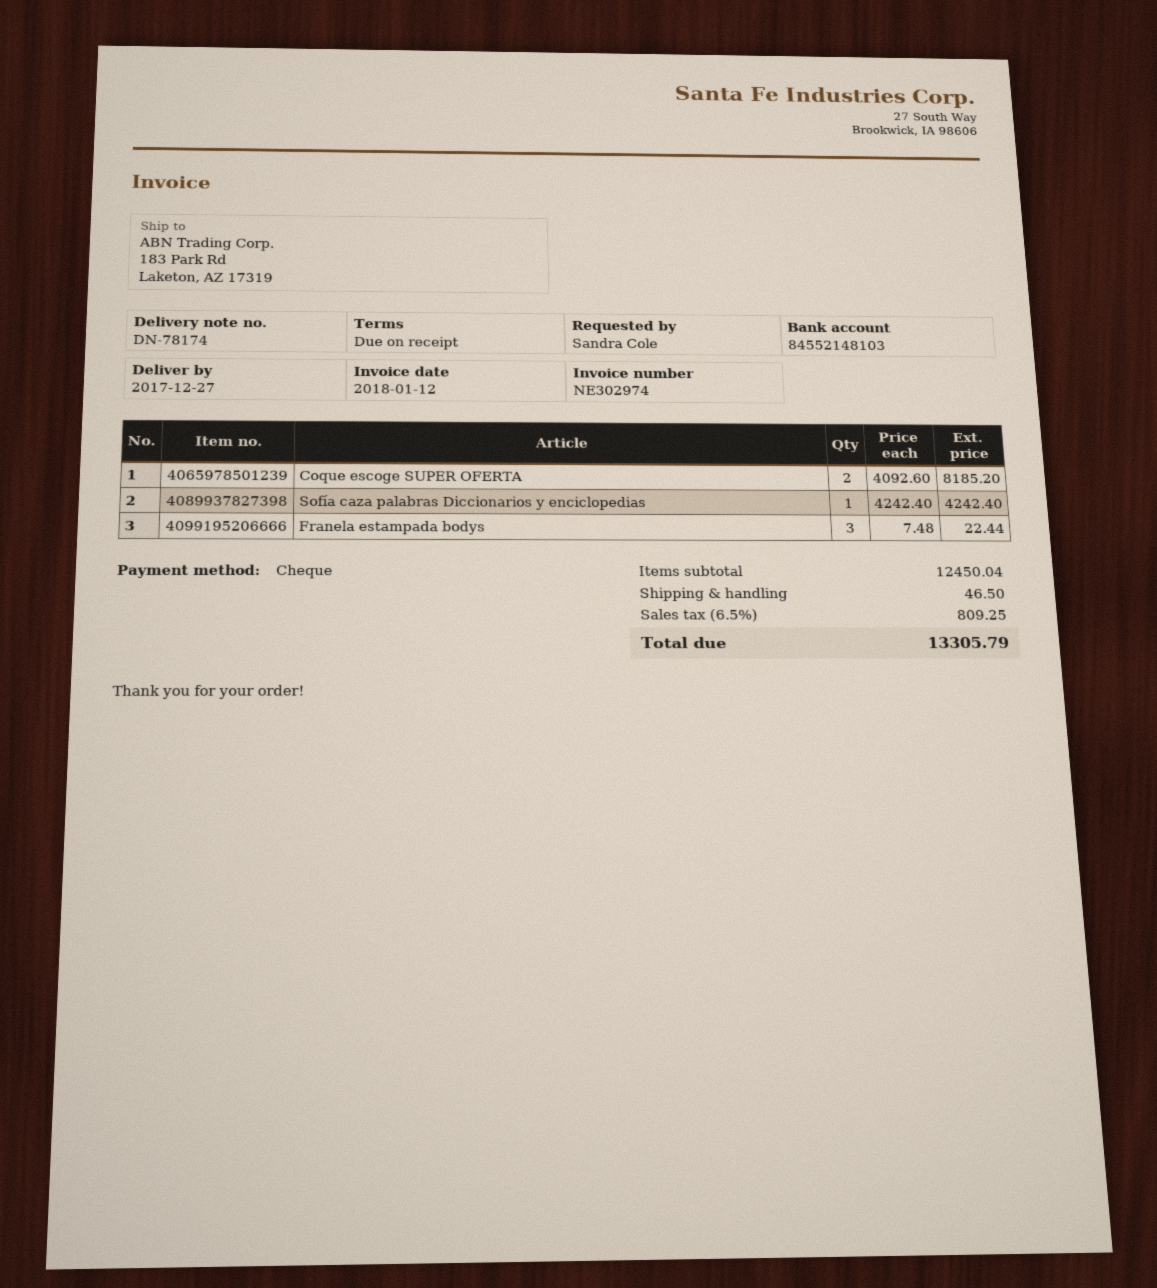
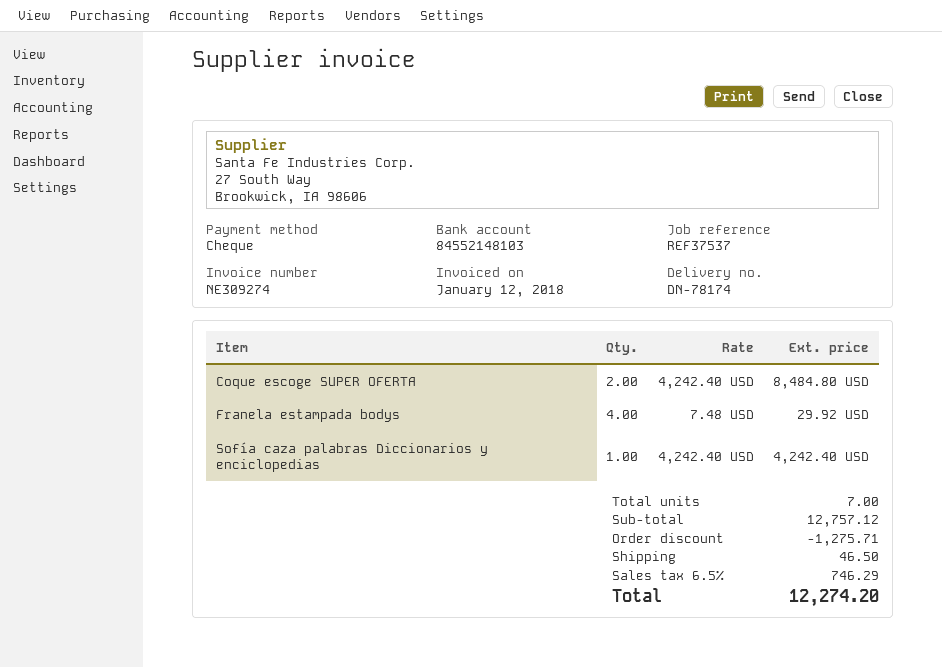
invoice number: NE302974 -> NE309274
Coque escoge SUPER OFERTA: 2 x 4092.60 = 8185.20 -> 2 x 4242.40 = 8484.80
Franela estampada bodys: 3 x 7.48 = 22.44 -> 4 x 7.48 = 29.92
subtotal: 12450.04 -> 12757.12
discount: none -> 1275.71
tax: 6.5% = 809.25 -> 6.5% = 746.29
total: 13305.79 -> 12274.20

